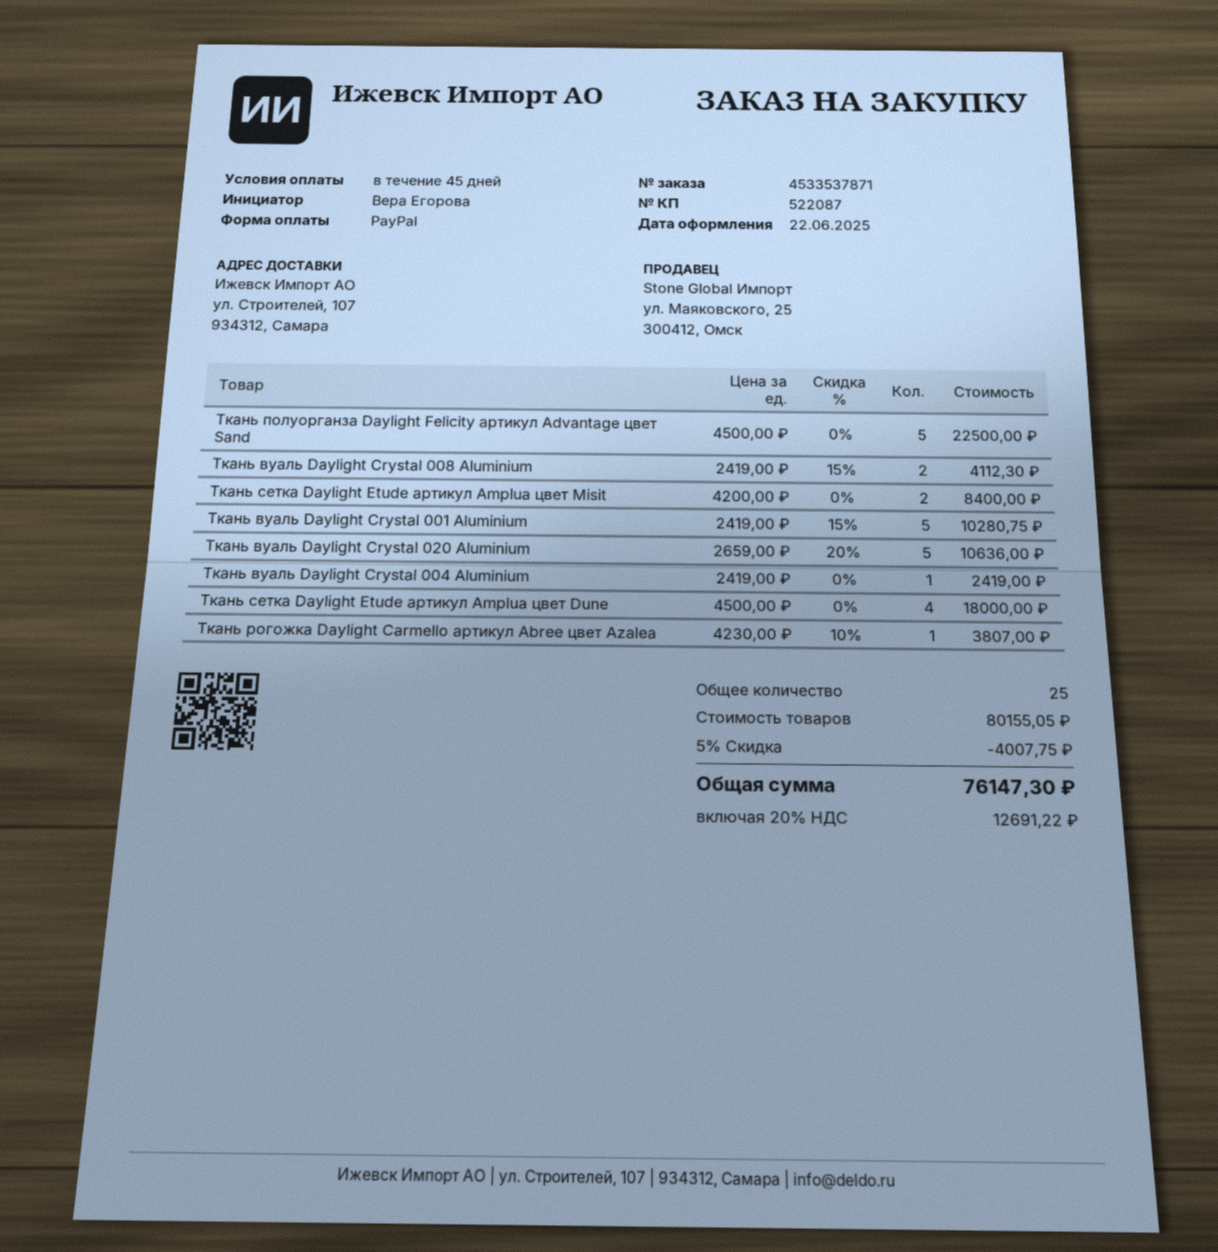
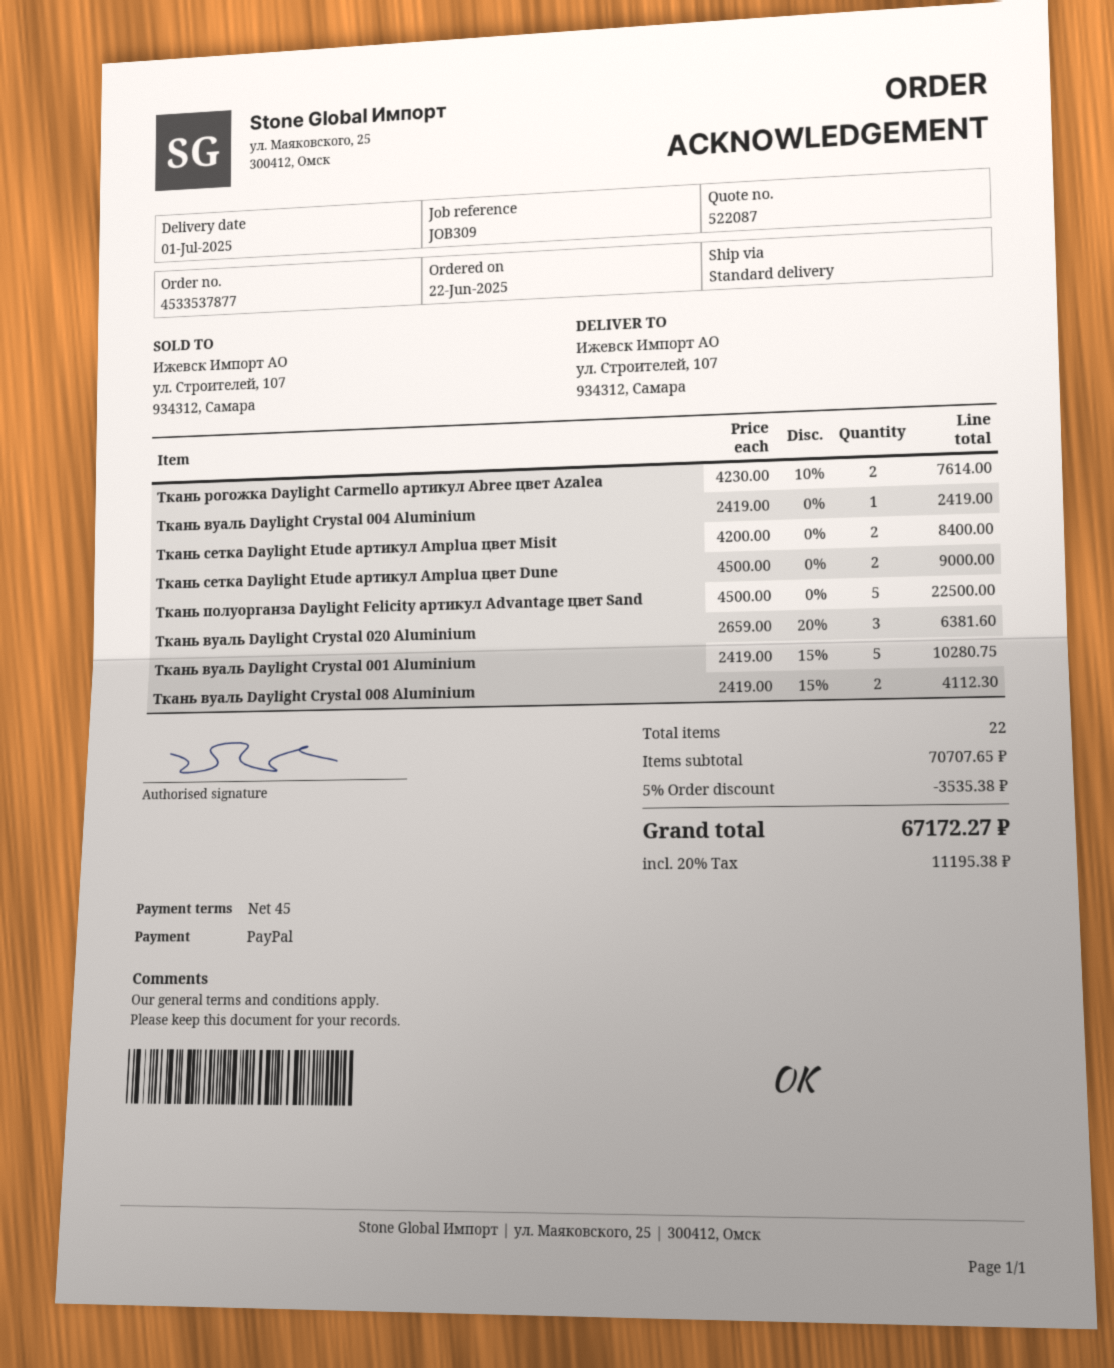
order number: 4533537871 -> 4533537877
Ткань вуаль Daylight Crystal 020 Aluminium: 5 x 2659.00 - 20% = 10636.00 -> 3 x 2659.00 - 20% = 6381.60
Ткань сетка Daylight Etude артикул Amplua цвет Dune: 4 x 4500.00 = 18000.00 -> 2 x 4500.00 = 9000.00
Ткань рогожка Daylight Carmello артикул Abree цвет Azalea: 1 x 4230.00 - 10% = 3807.00 -> 2 x 4230.00 - 10% = 7614.00
total quantity: 25 -> 22
subtotal: 80155.05 -> 70707.65
discount: 5% = 4007.75 -> 5% = 3535.38
tax: 20% = 12691.22 -> 20% = 11195.38
total: 76147.30 -> 67172.27

